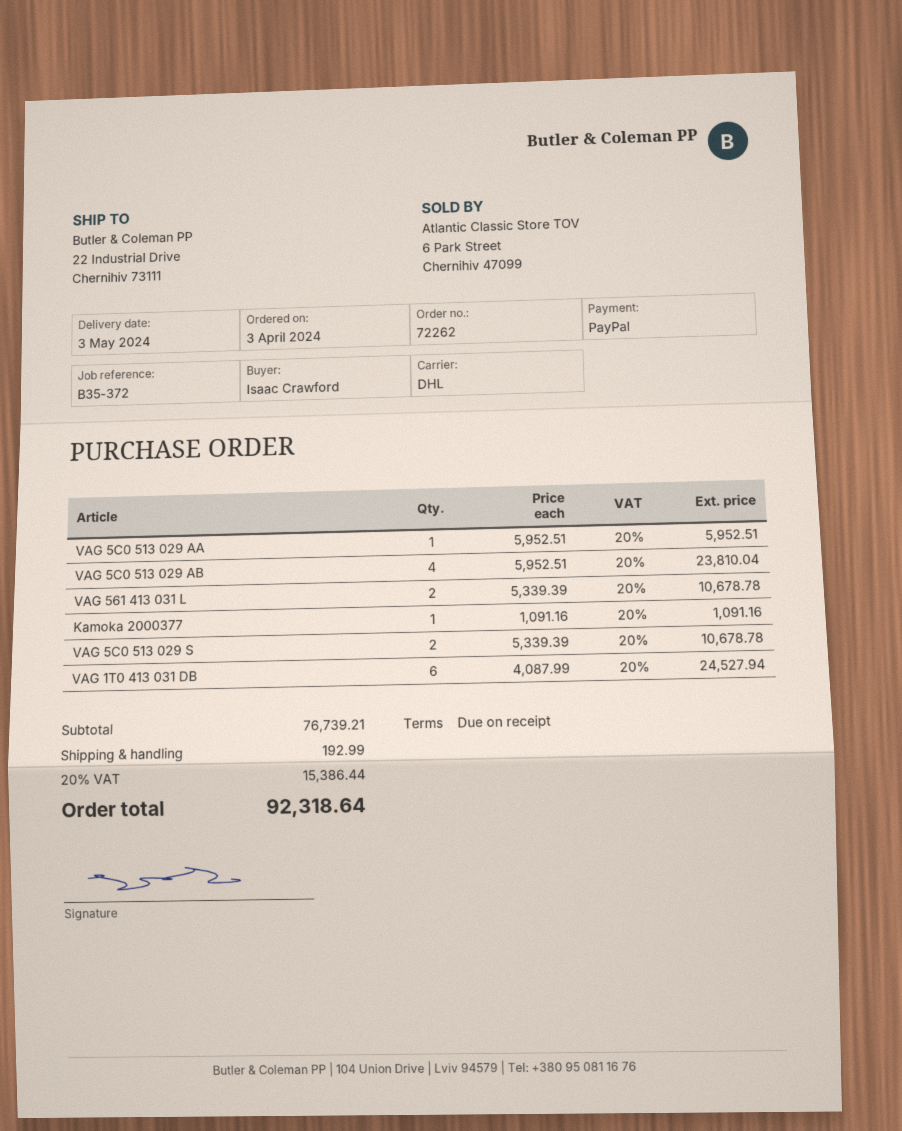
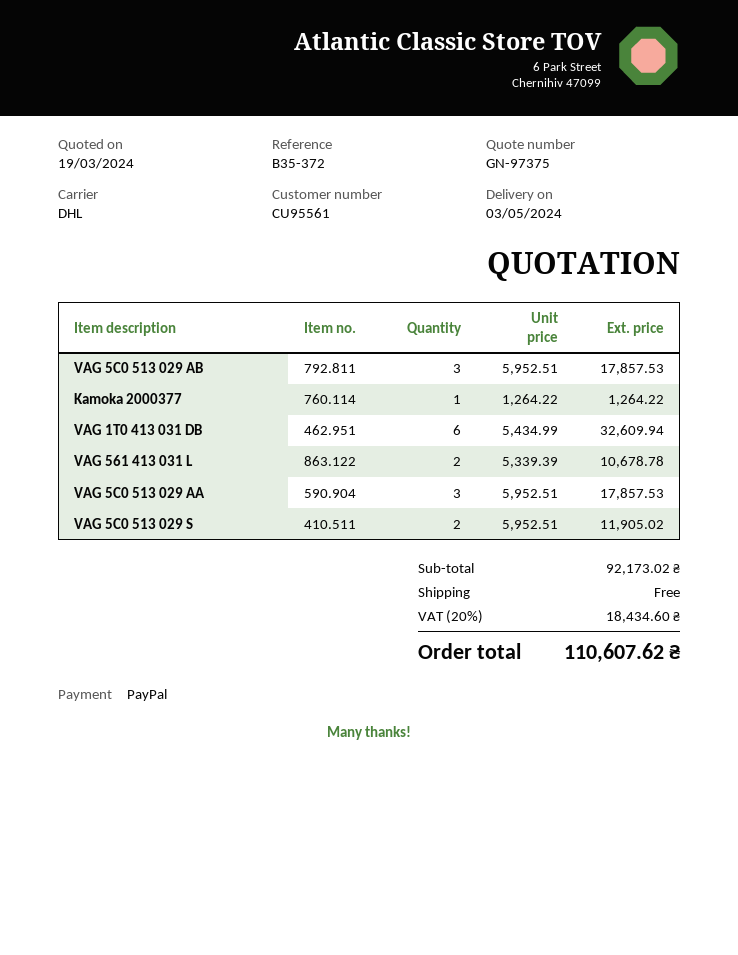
VAG 5C0 513 029 AA: 1 x 5952.51 = 5952.51 -> 3 x 5952.51 = 17857.53
VAG 5C0 513 029 AB: 4 x 5952.51 = 23810.04 -> 3 x 5952.51 = 17857.53
Kamoka 2000377: 1 x 1091.16 = 1091.16 -> 1 x 1264.22 = 1264.22
VAG 5C0 513 029 S: 2 x 5339.39 = 10678.78 -> 2 x 5952.51 = 11905.02
VAG 1T0 413 031 DB: 6 x 4087.99 = 24527.94 -> 6 x 5434.99 = 32609.94
subtotal: 76739.21 -> 92173.02
shipping: 192.99 -> 0.00
tax: 20% = 15386.44 -> 20% = 18434.60
total: 92318.64 -> 110607.62

